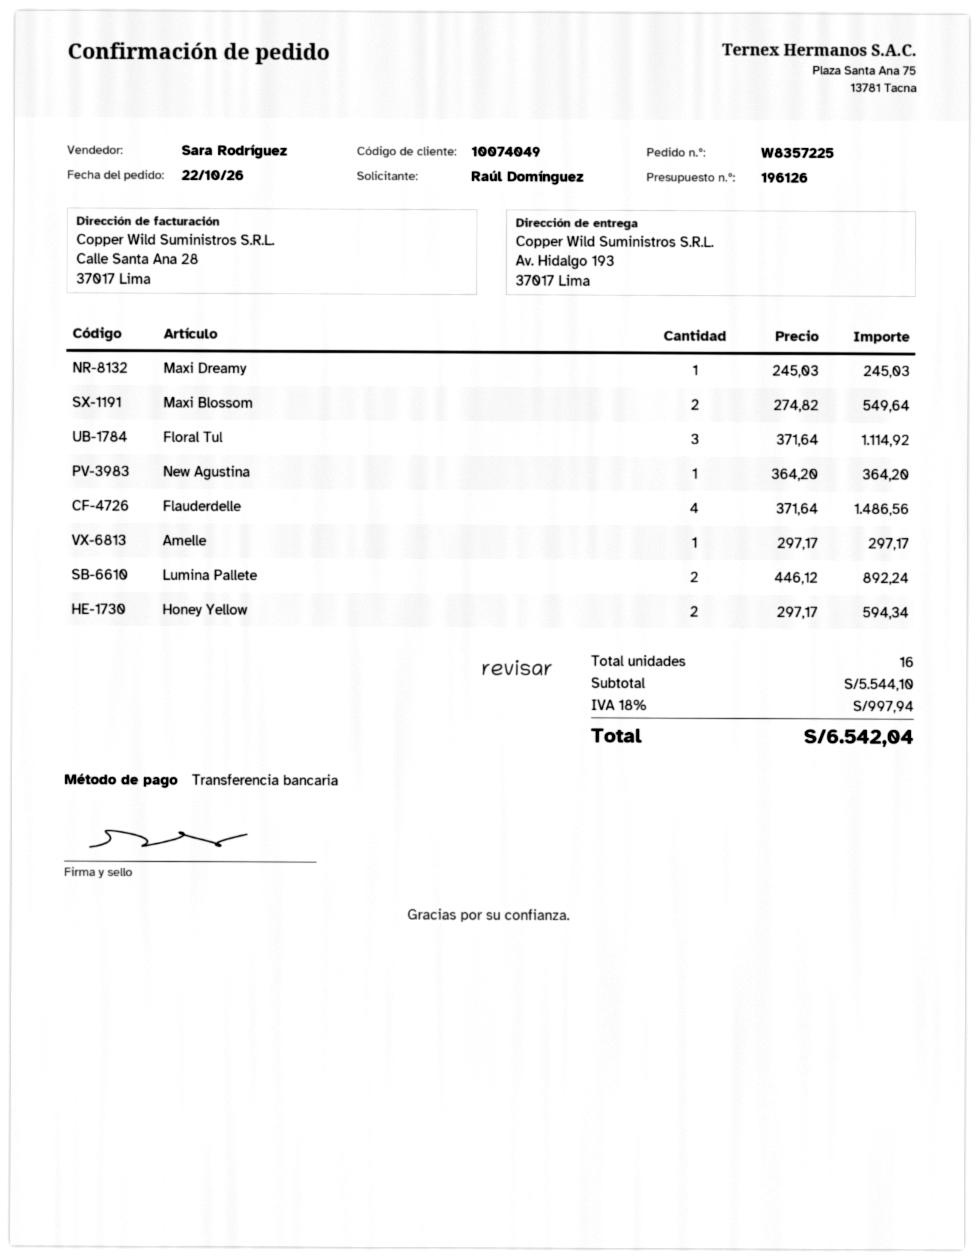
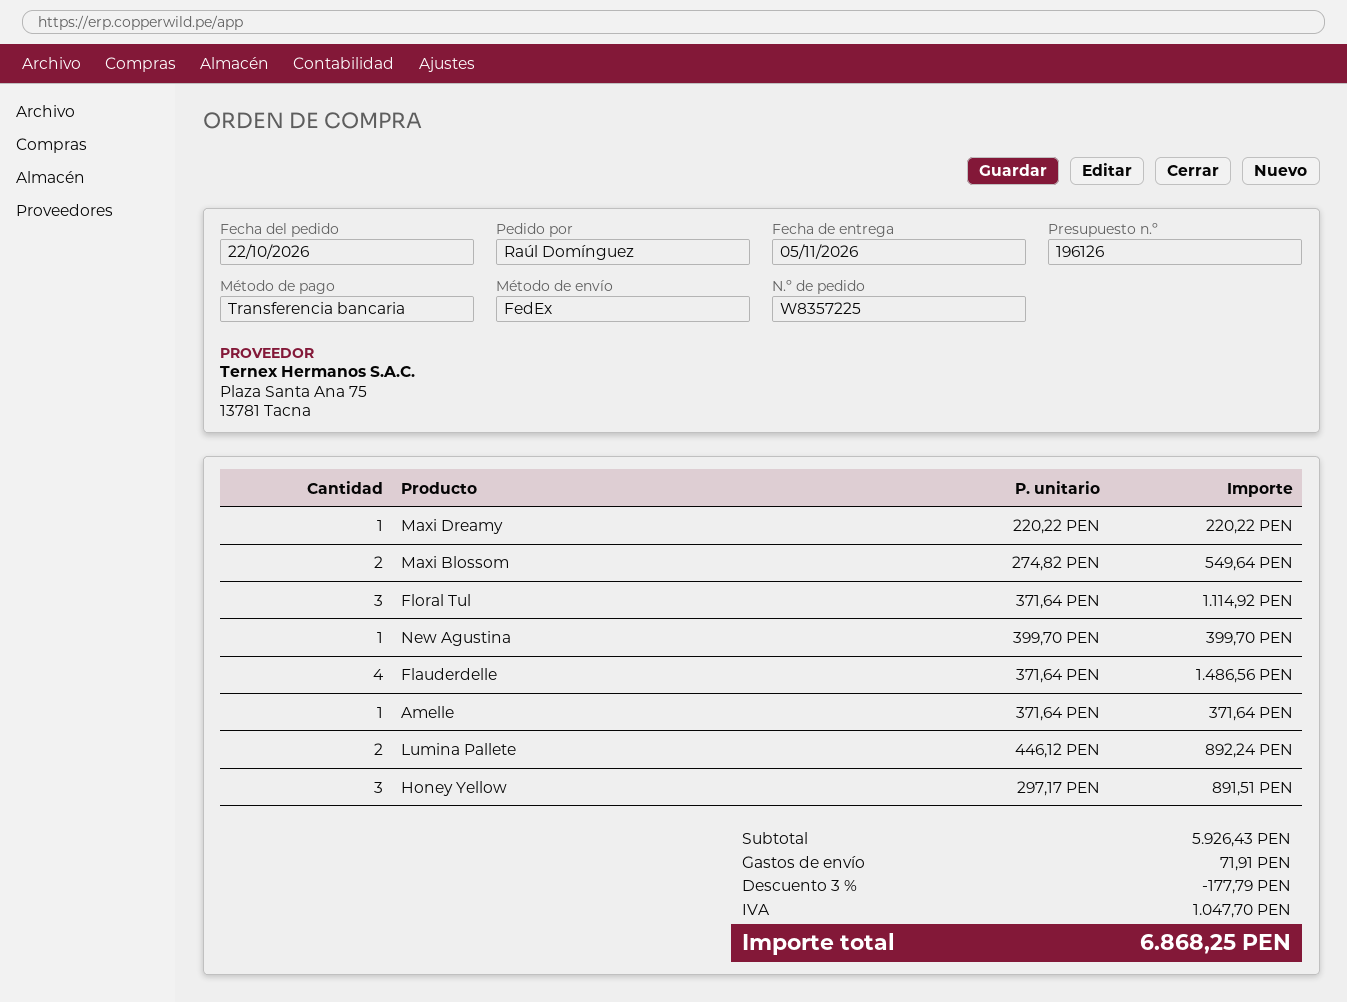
Maxi Dreamy: 1 x 245.03 = 245.03 -> 1 x 220.22 = 220.22
New Agustina: 1 x 364.20 = 364.20 -> 1 x 399.70 = 399.70
Amelle: 1 x 297.17 = 297.17 -> 1 x 371.64 = 371.64
Honey Yellow: 2 x 297.17 = 594.34 -> 3 x 297.17 = 891.51
subtotal: 5544.10 -> 5926.43
discount: none -> 3% = 177.79
shipping: none -> 71.91
tax: 997.94 -> 1047.70
total: 6542.04 -> 6868.25

